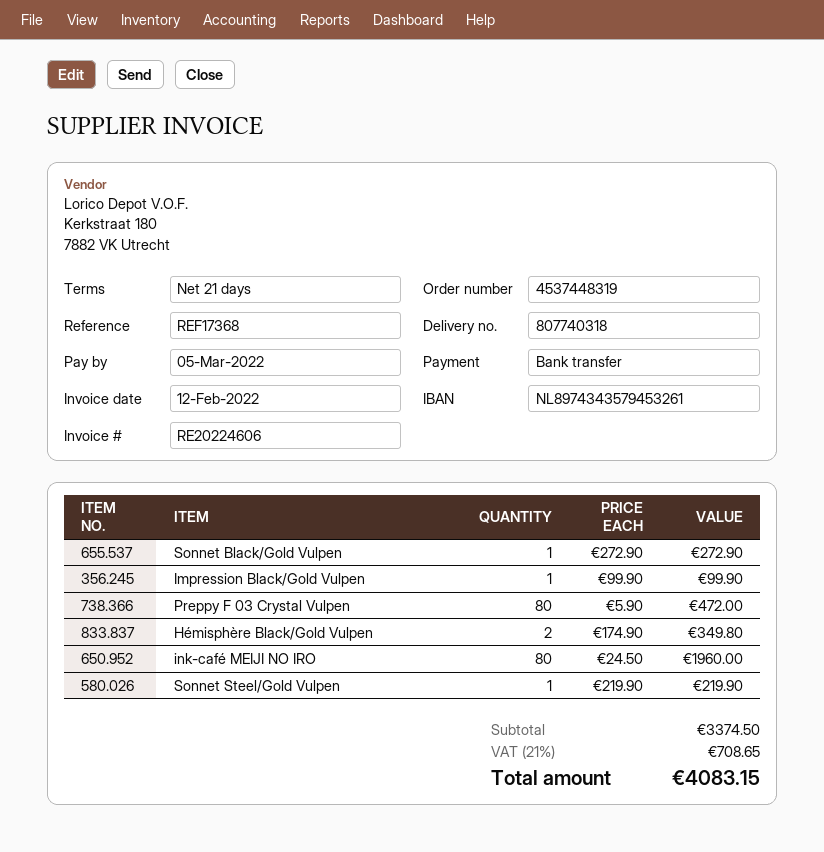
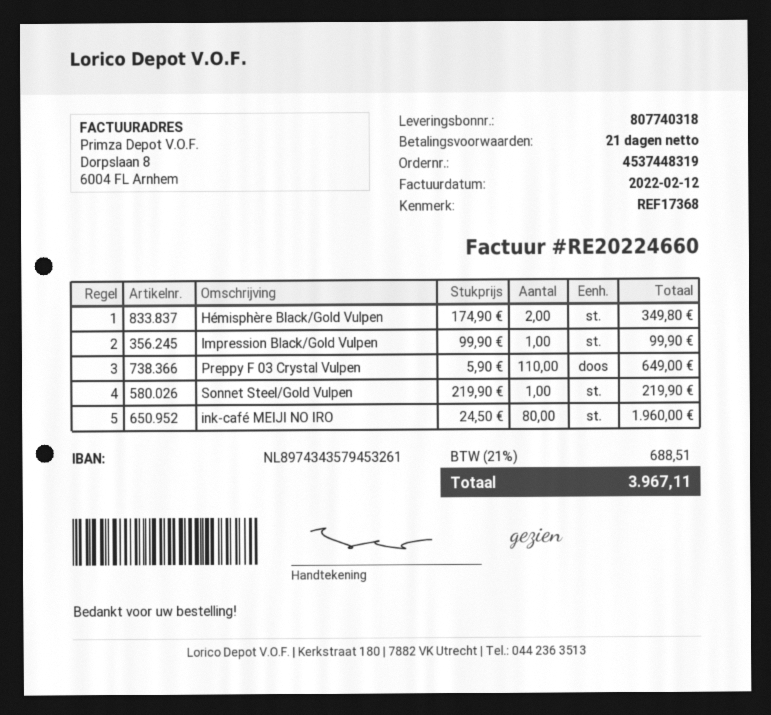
invoice number: RE20224606 -> RE20224660
Sonnet Black/Gold Vulpen: 1 x 272.90 = 272.90 -> none
Preppy F 03 Crystal Vulpen: 80 x 5.90 = 472.00 -> 110 x 5.90 = 649.00
tax: 21% = 708.65 -> 21% = 688.51
total: 4083.15 -> 3967.11

